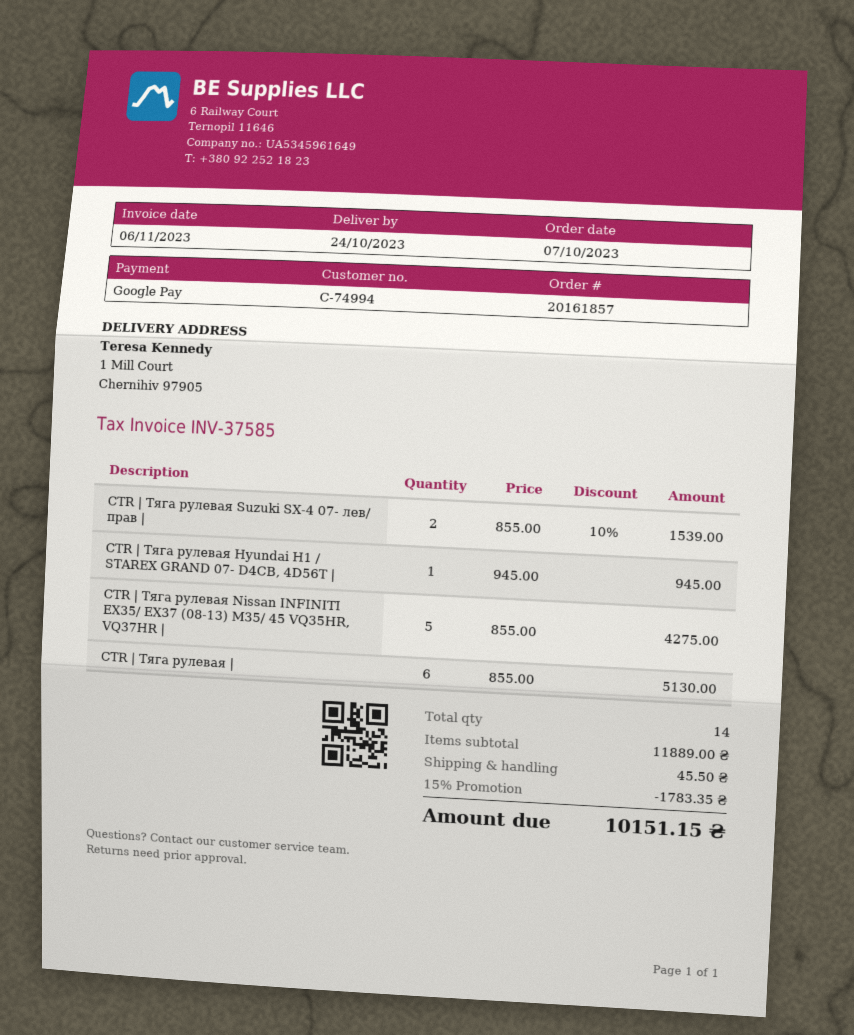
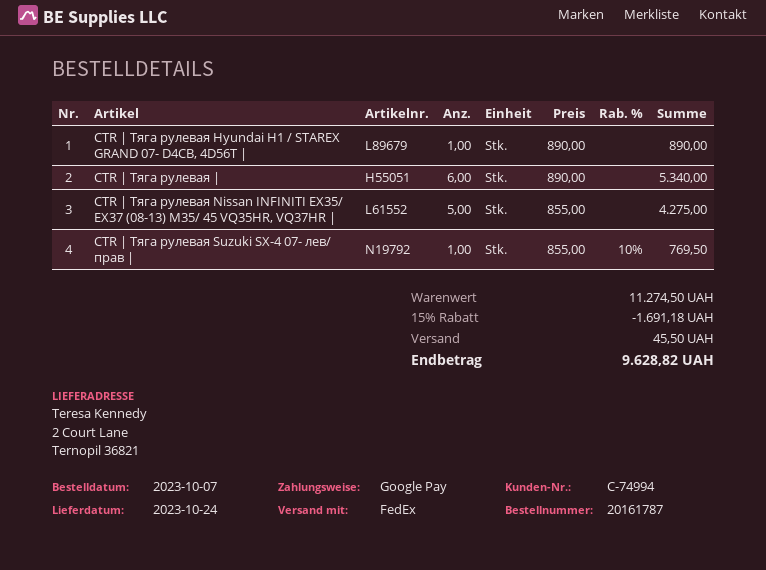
order number: 20161857 -> 20161787
ship to: 1 Mill Court, Chernihiv 97905 -> 2 Court Lane, Ternopil 36821
CTR | Тяга рулевая Suzuki SX-4 07- лев/ прав |: 2 x 855.00 - 10% = 1539.00 -> 1 x 855.00 - 10% = 769.50
CTR | Тяга рулевая Hyundai H1 / STAREX GRAND 07- D4CB, 4D56T |: 1 x 945.00 = 945.00 -> 1 x 890.00 = 890.00
CTR | Тяга рулевая |: 6 x 855.00 = 5130.00 -> 6 x 890.00 = 5340.00
subtotal: 11889.00 -> 11274.50
discount: 15% = 1783.35 -> 15% = 1691.18
total: 10151.15 -> 9628.82

